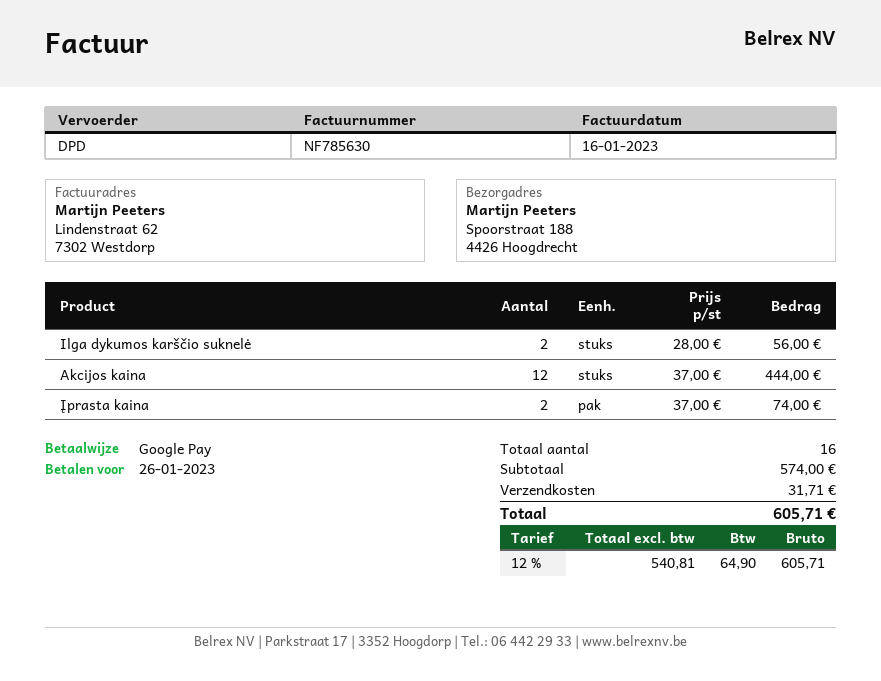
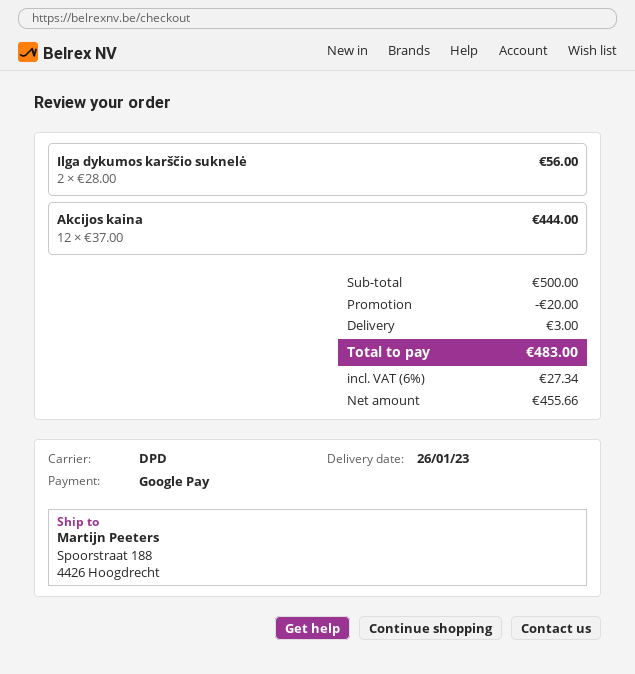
Įprasta kaina: 2 x 37.00 = 74.00 -> none
subtotal: 574.00 -> 500.00
discount: none -> 20.00
shipping: 31.71 -> 3.00
net: 540.81 -> 455.66
tax: 12% = 64.90 -> 6% = 27.34
total: 605.71 -> 483.00

